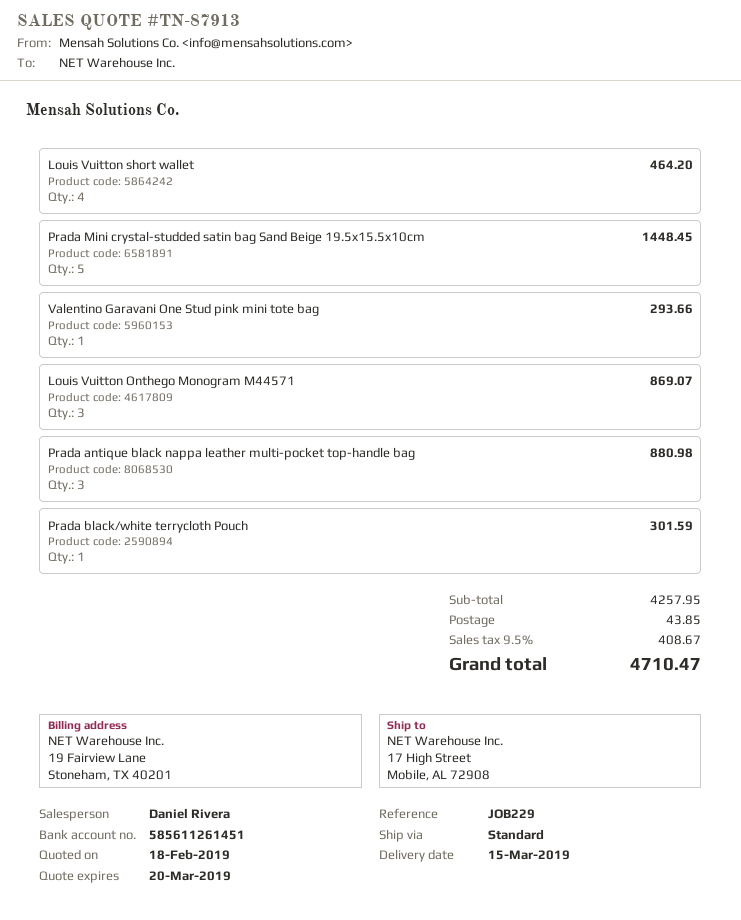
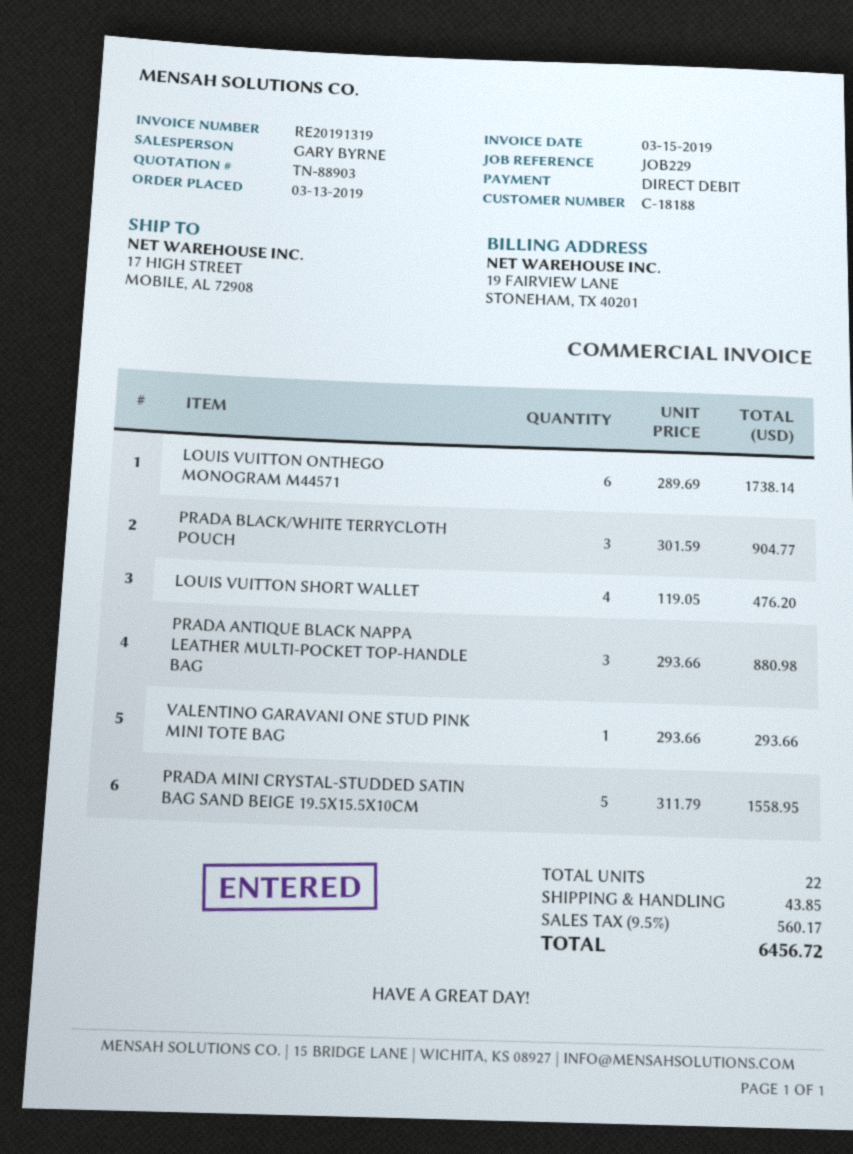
quote number: TN-87913 -> TN-88903
sales rep: Daniel Rivera -> GARY BYRNE
Louis Vuitton short wallet: 4 for 464.20 -> 4 for 476.20
Prada Mini crystal-studded satin bag Sand Beige 19.5x15.5x10cm: 5 for 1448.45 -> 5 for 1558.95
Louis Vuitton Onthego Monogram M44571: 3 for 869.07 -> 6 for 1738.14
Prada black/white terrycloth Pouch: 1 for 301.59 -> 3 for 904.77
tax: 9.5% = 408.67 -> 9.5% = 560.17
total: 4710.47 -> 6456.72

